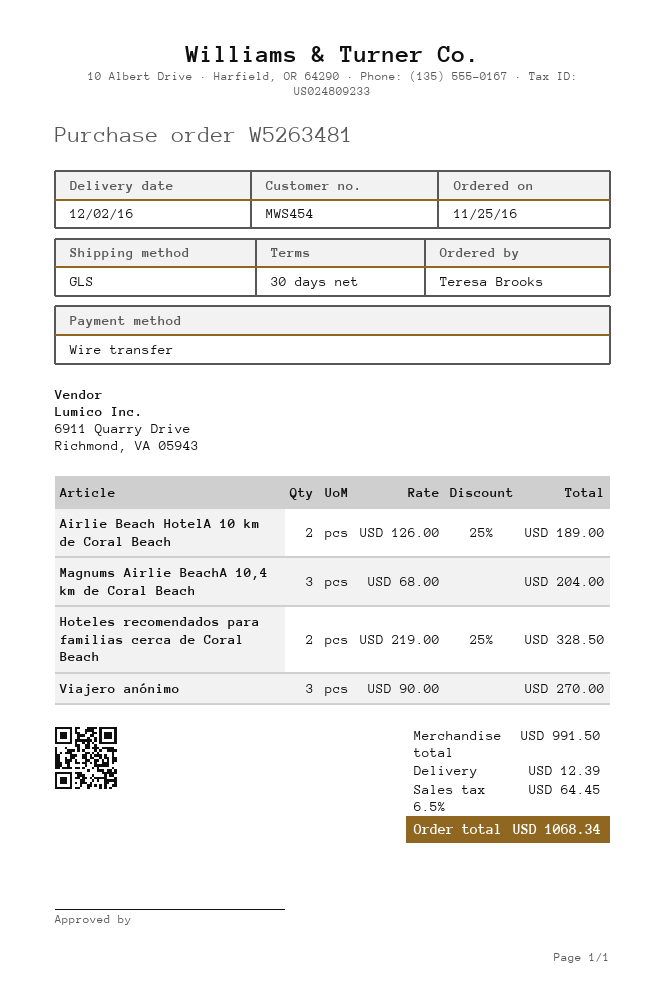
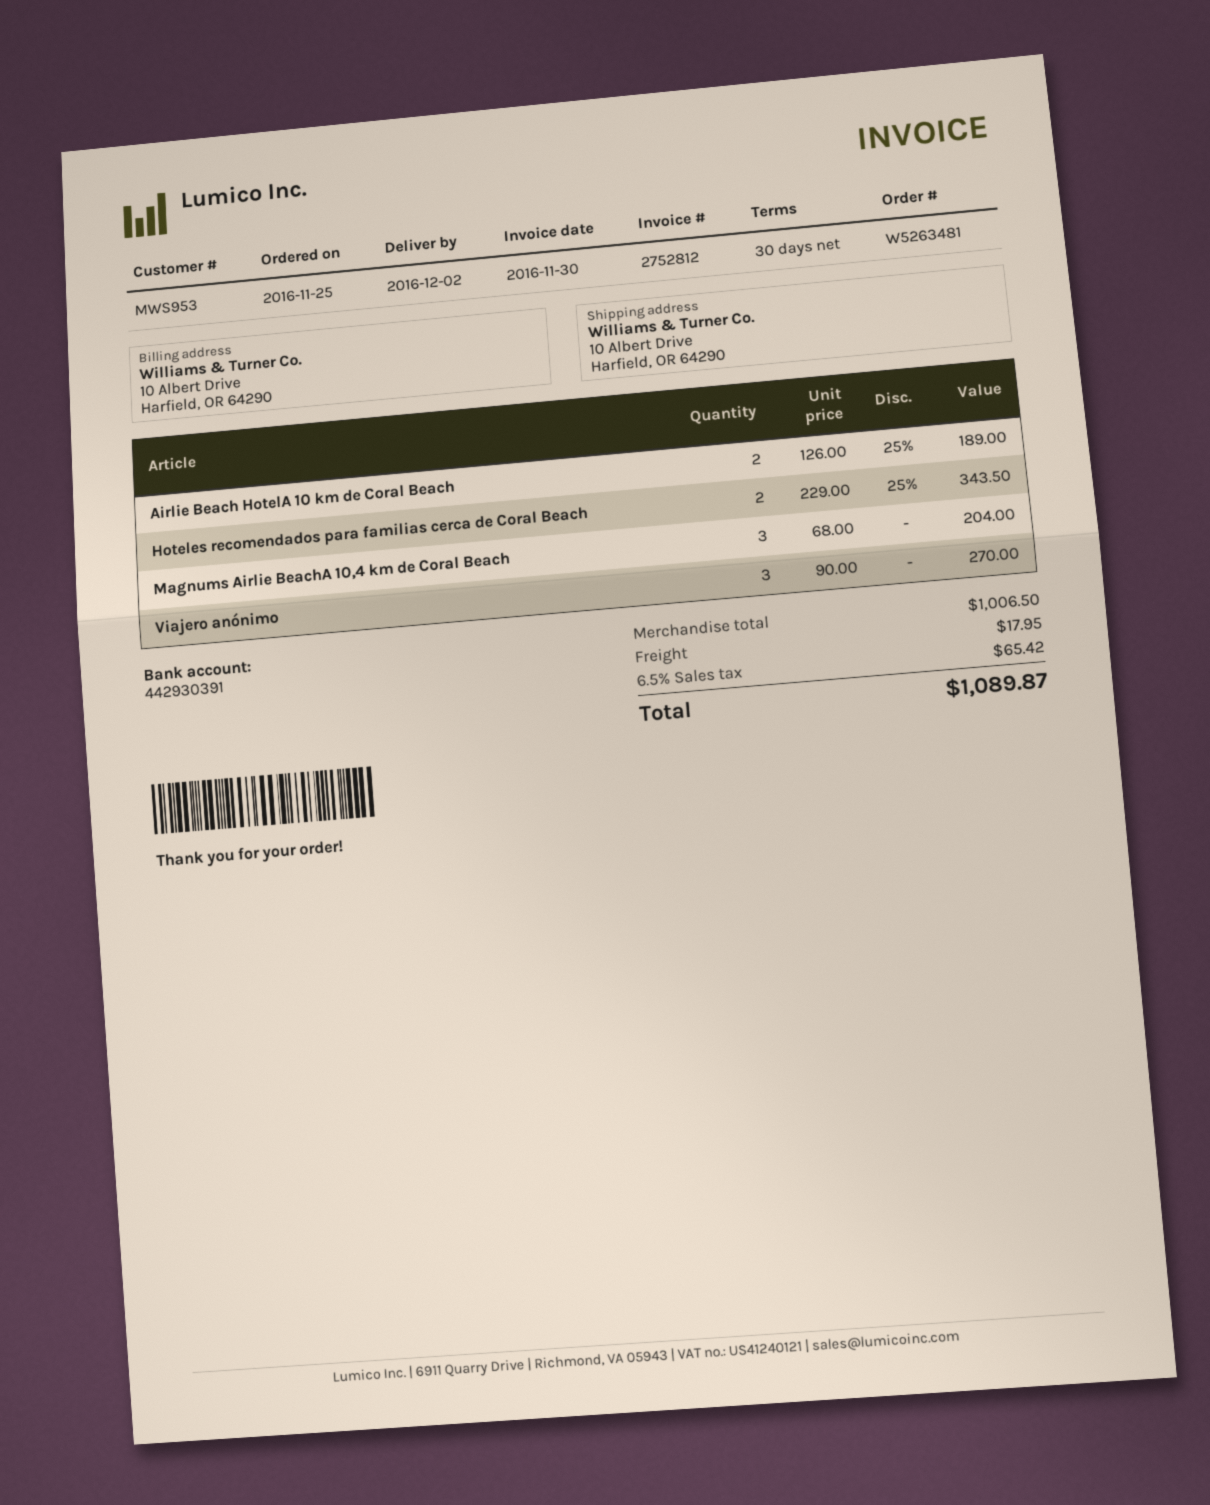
customer number: MWS454 -> MWS953
Hoteles recomendados para familias cerca de Coral Beach: 2 x 219.00 - 25% = 328.50 -> 2 x 229.00 - 25% = 343.50
subtotal: 991.50 -> 1006.50
shipping: 12.39 -> 17.95
tax: 6.5% = 64.45 -> 6.5% = 65.42
total: 1068.34 -> 1089.87

